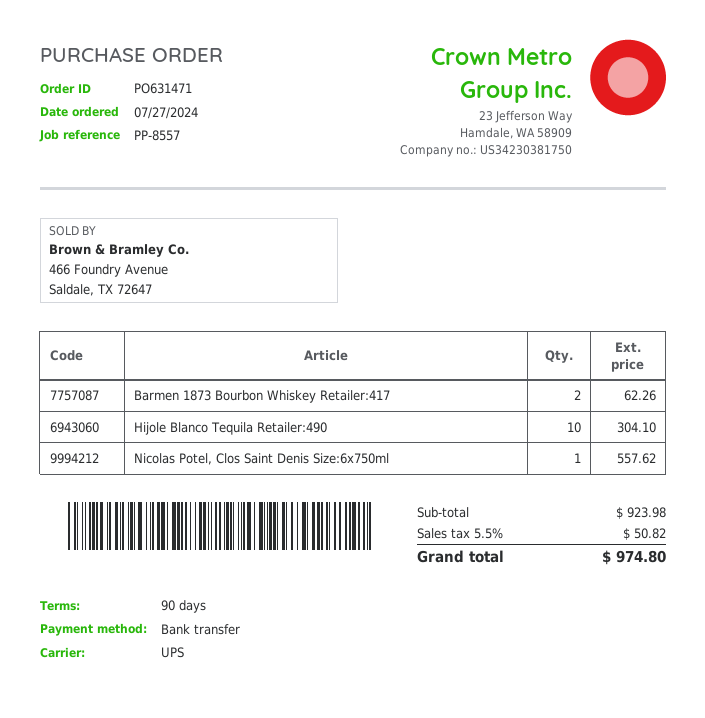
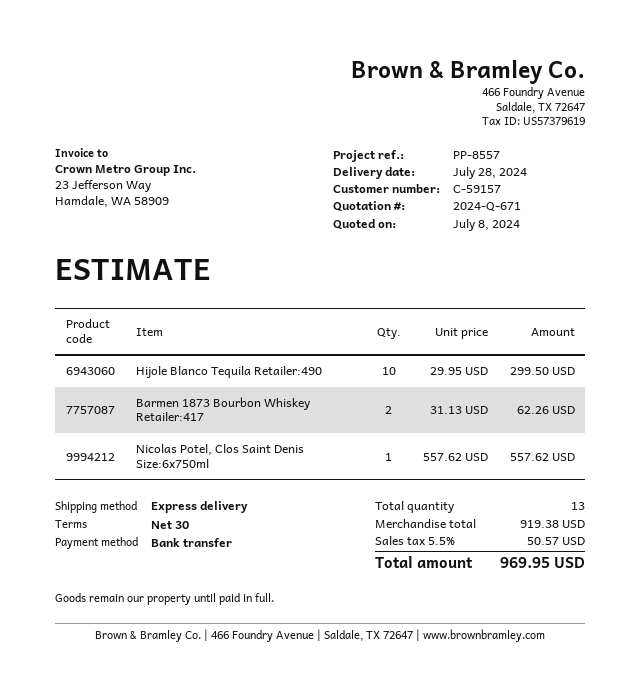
payment terms: 90 days -> 30 days
shipping method: UPS -> express
Hijole Blanco Tequila Retailer:490: 10 for 304.10 -> 10 for 299.50
subtotal: 923.98 -> 919.38
tax: 5.5% = 50.82 -> 5.5% = 50.57
total: 974.80 -> 969.95

